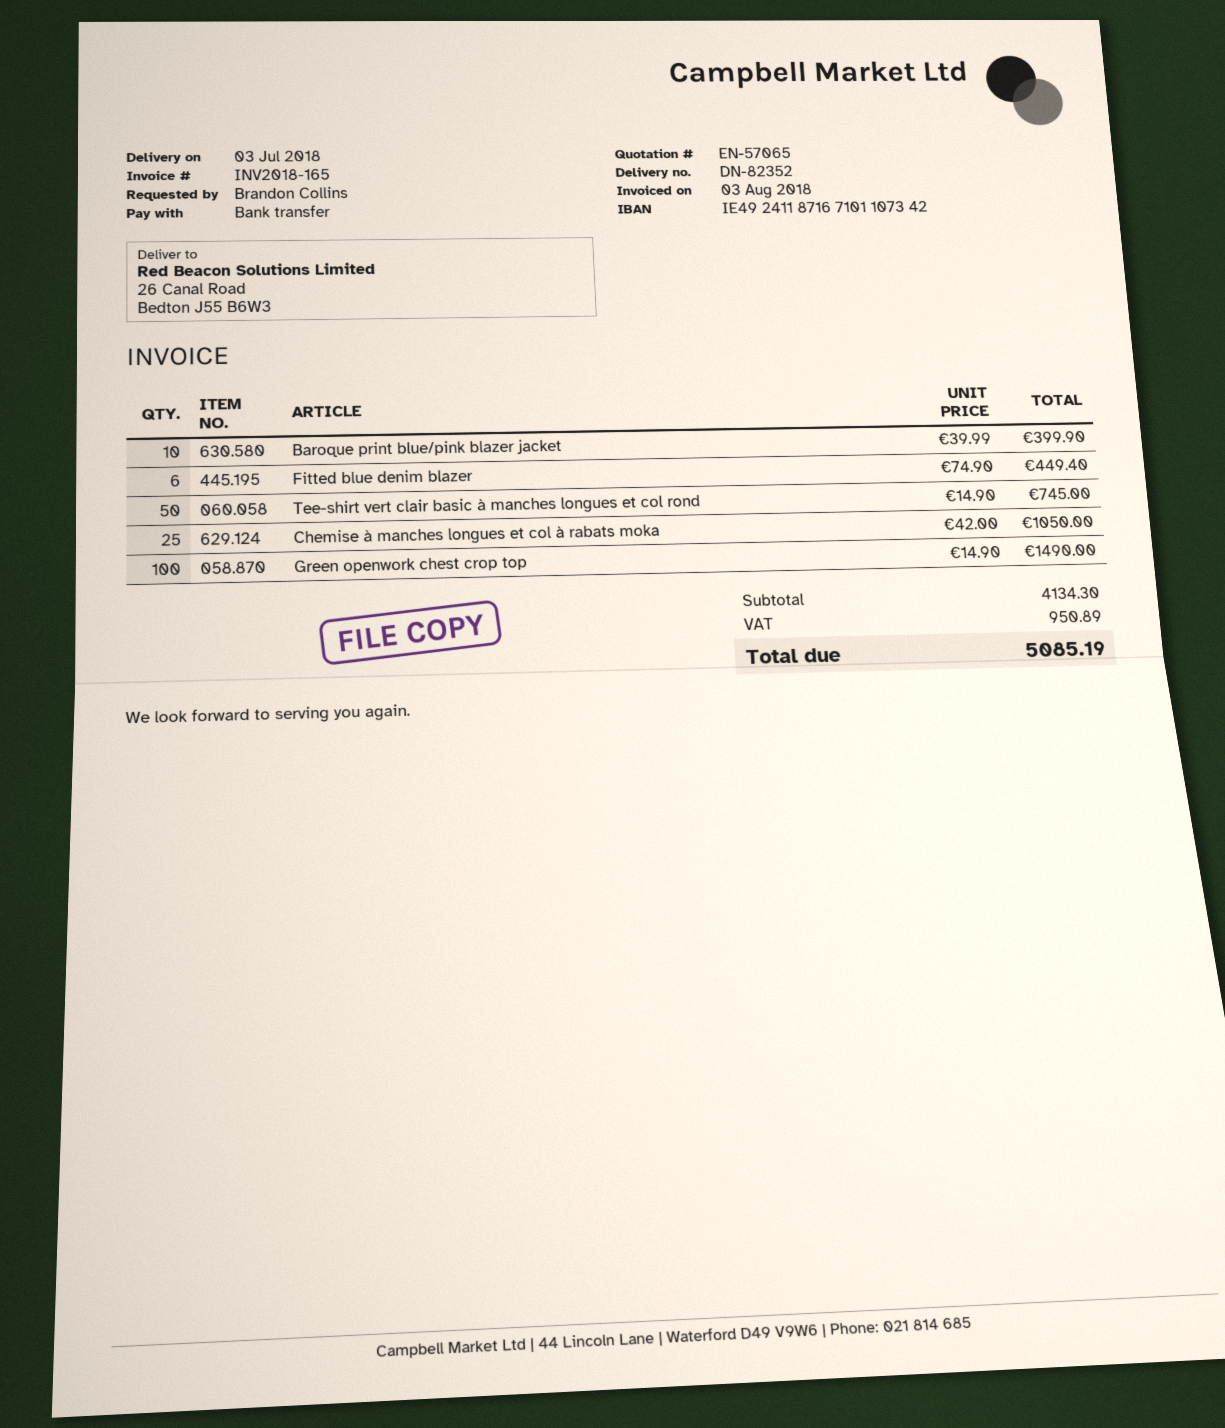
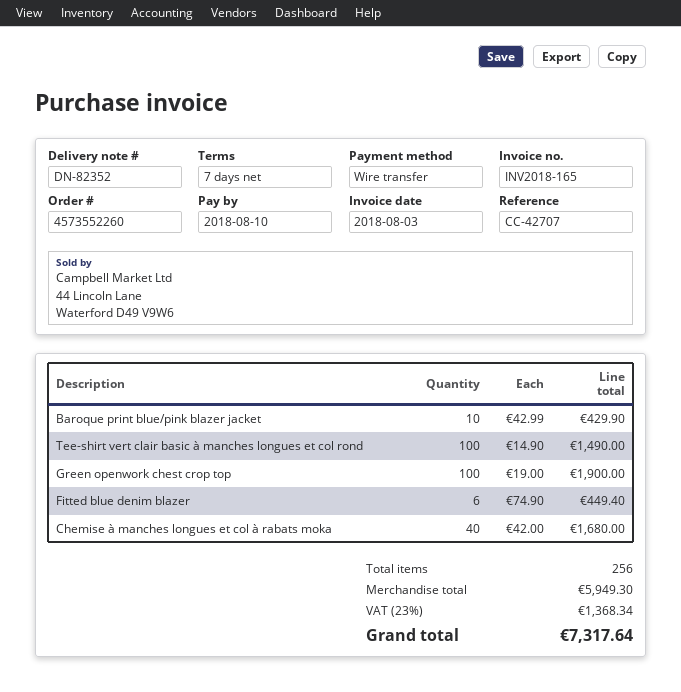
Baroque print blue/pink blazer jacket: 10 x 39.99 = 399.90 -> 10 x 42.99 = 429.90
Tee-shirt vert clair basic à manches longues et col rond: 50 x 14.90 = 745.00 -> 100 x 14.90 = 1490.00
Chemise à manches longues et col à rabats moka: 25 x 42.00 = 1050.00 -> 40 x 42.00 = 1680.00
Green openwork chest crop top: 100 x 14.90 = 1490.00 -> 100 x 19.00 = 1900.00
subtotal: 4134.30 -> 5949.30
tax: 950.89 -> 1368.34
total: 5085.19 -> 7317.64

